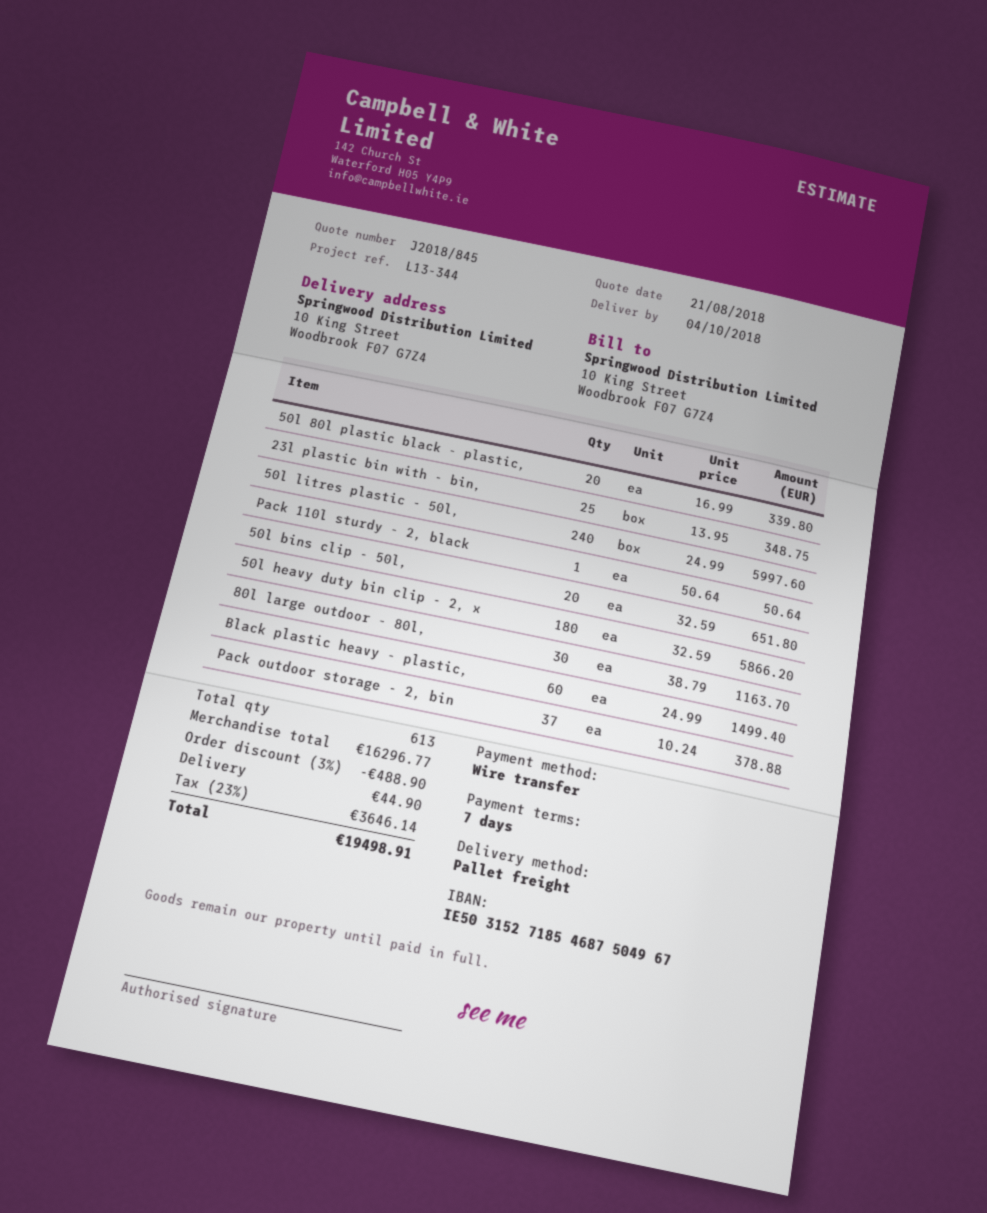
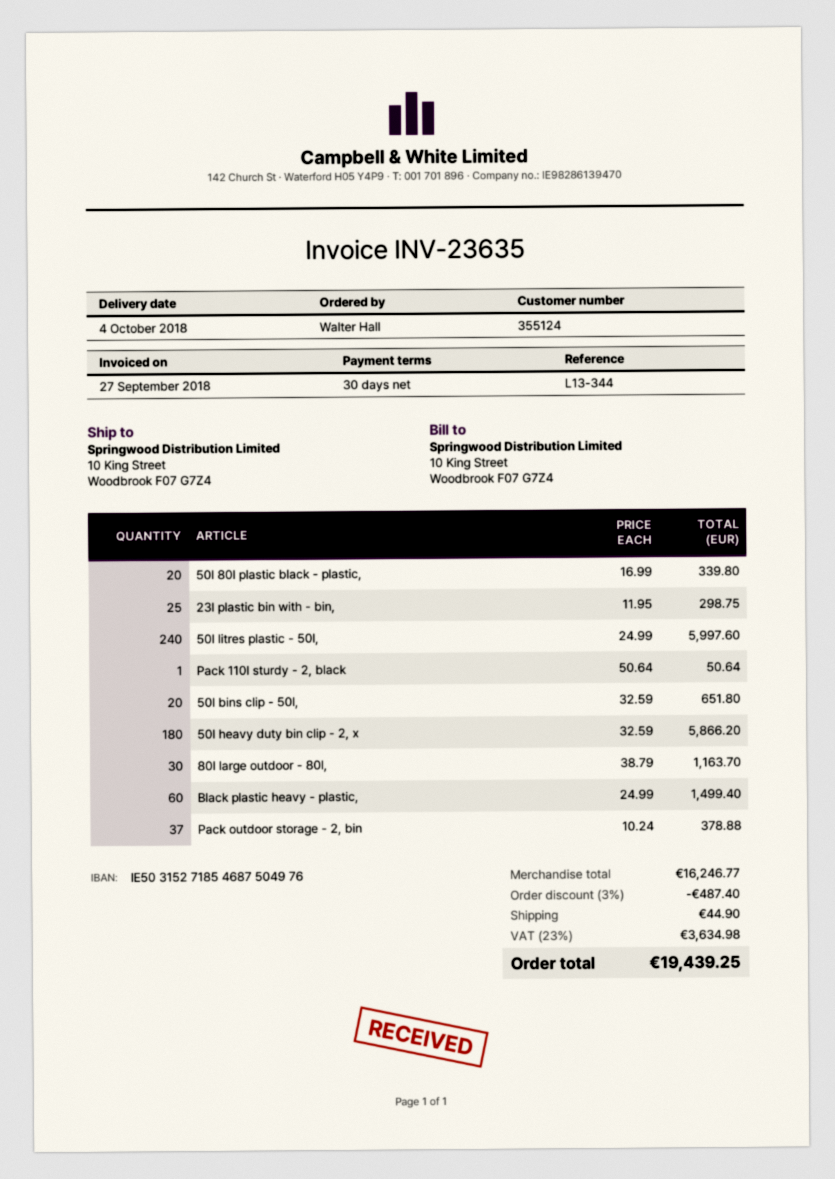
payment terms: 7 days -> 30 days
bank account: IE50315271854687504967 -> IE50315271854687504976
23l plastic bin with - bin,: 25 x 13.95 = 348.75 -> 25 x 11.95 = 298.75
subtotal: 16296.77 -> 16246.77
discount: 3% = 488.90 -> 3% = 487.40
tax: 23% = 3646.14 -> 23% = 3634.98
total: 19498.91 -> 19439.25

